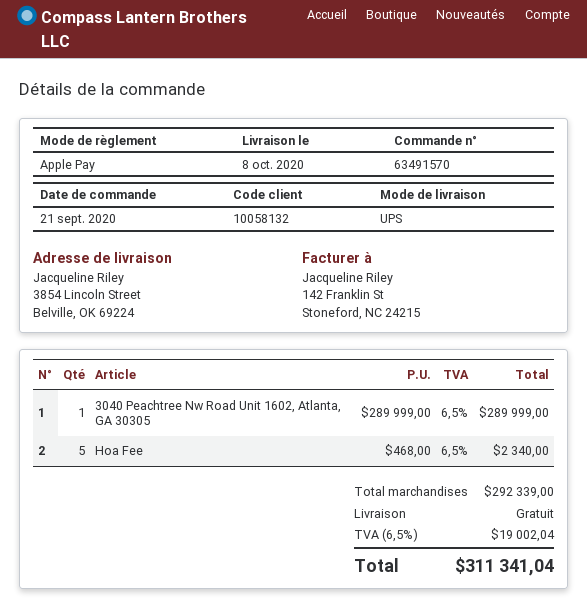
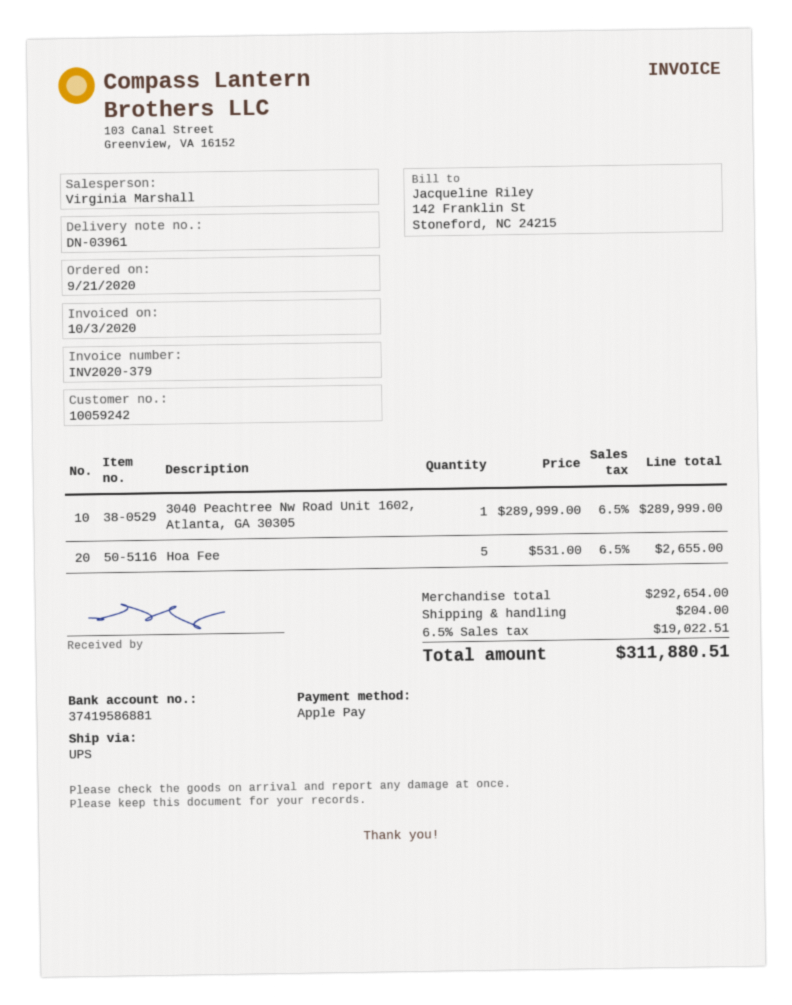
customer number: 10058132 -> 10059242
Hoa Fee: 5 x 468.00 = 2340.00 -> 5 x 531.00 = 2655.00
subtotal: 292339.00 -> 292654.00
shipping: 0.00 -> 204.00
tax: 6.5% = 19002.04 -> 6.5% = 19022.51
total: 311341.04 -> 311880.51

